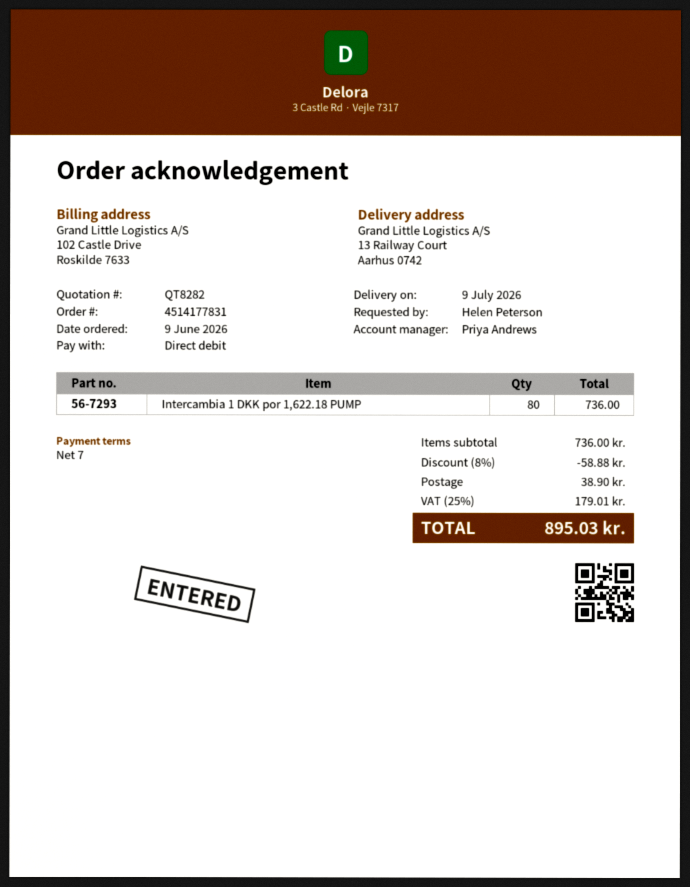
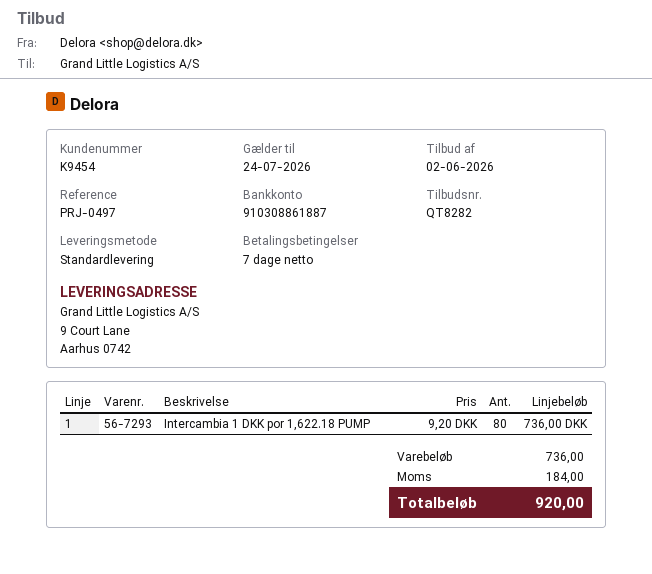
ship to: 13 Railway Court, Aarhus 0742 -> 9 Court Lane, Aarhus 0742
discount: 8% = 58.88 -> none
shipping: 38.90 -> none
tax: 179.01 -> 184.00
total: 895.03 -> 920.00

